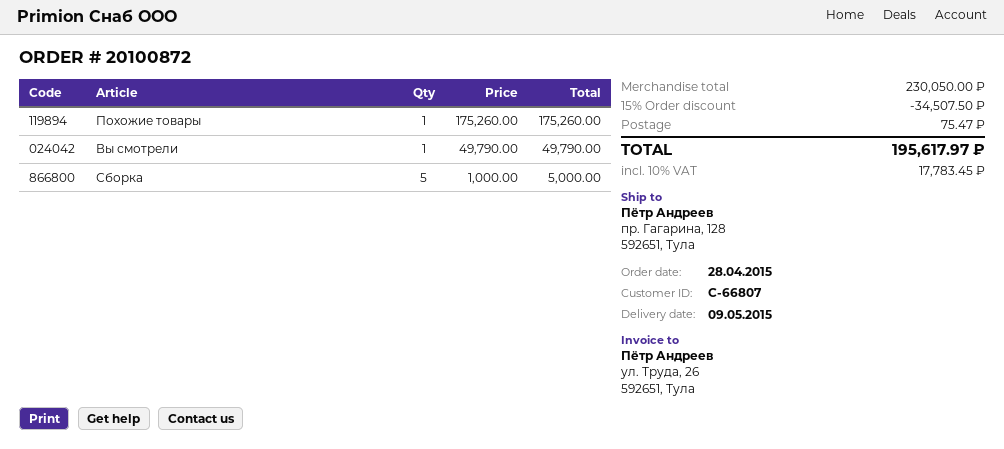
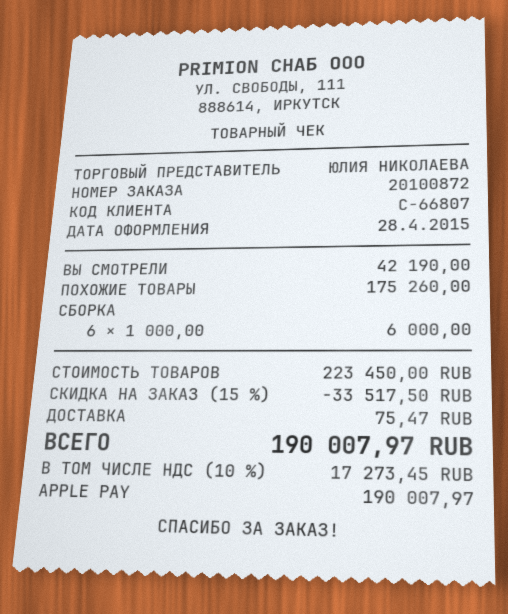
Вы смотрели: 1 x 49790.00 = 49790.00 -> 1 x 42190.00 = 42190.00
Сборка: 5 x 1000.00 = 5000.00 -> 6 x 1000.00 = 6000.00
subtotal: 230050.00 -> 223450.00
discount: 15% = 34507.50 -> 15% = 33517.50
tax: 10% = 17783.45 -> 10% = 17273.45
total: 195617.97 -> 190007.97

